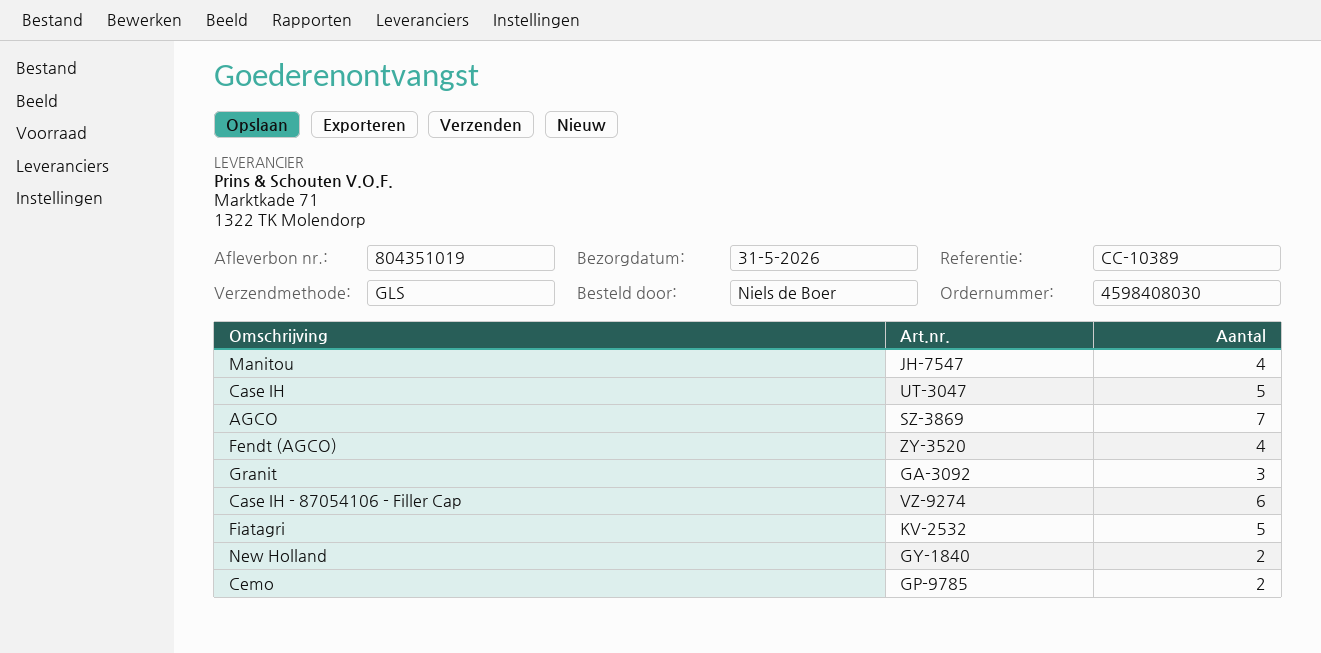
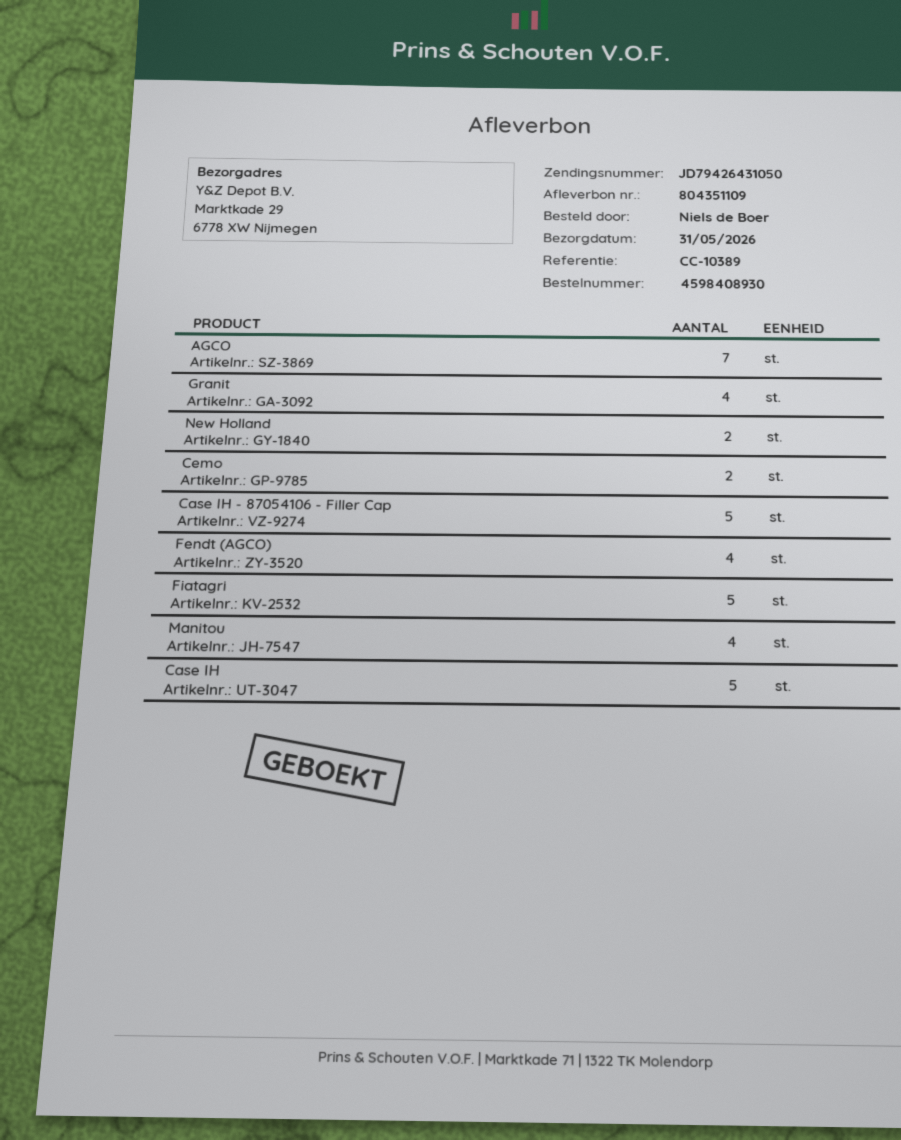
order number: 4598408030 -> 4598408930
delivery note number: 804351019 -> 804351109
Granit: 3 -> 4
Case IH - 87054106 - Filler Cap: 6 -> 5

